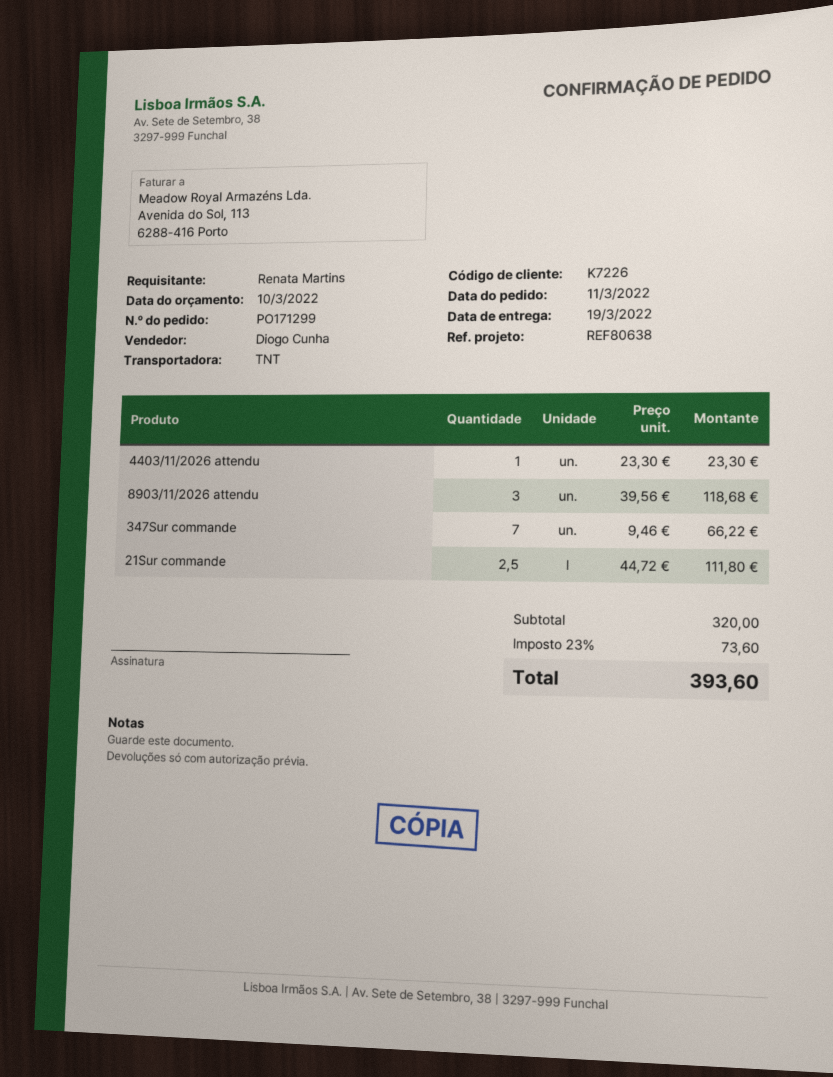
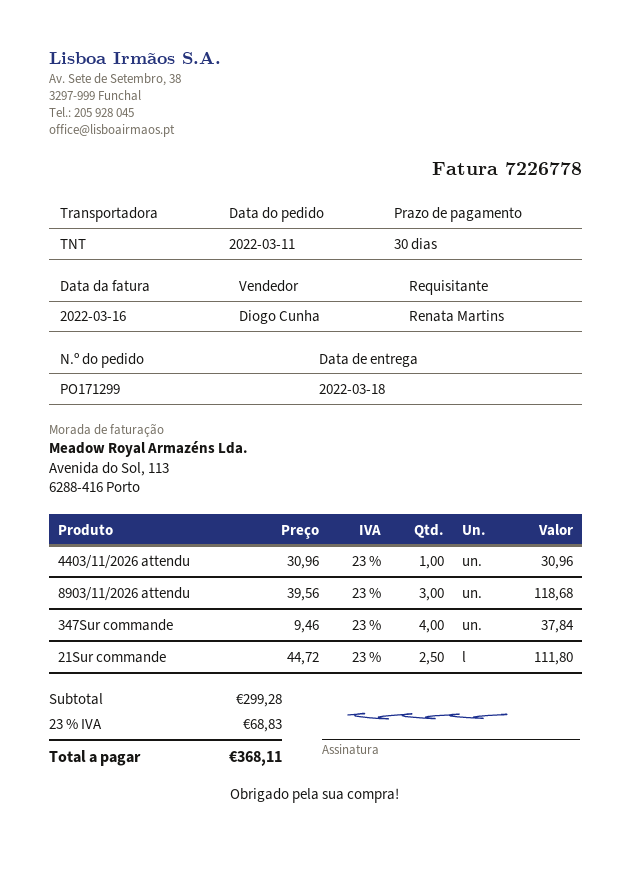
delivery date: 2022-03-19 -> 2022-03-18
4403/11/2026 attendu: 1 x 23.30 = 23.30 -> 1 x 30.96 = 30.96
347Sur commande: 7 x 9.46 = 66.22 -> 4 x 9.46 = 37.84
subtotal: 320.00 -> 299.28
tax: 23% = 73.60 -> 23% = 68.83
total: 393.60 -> 368.11

